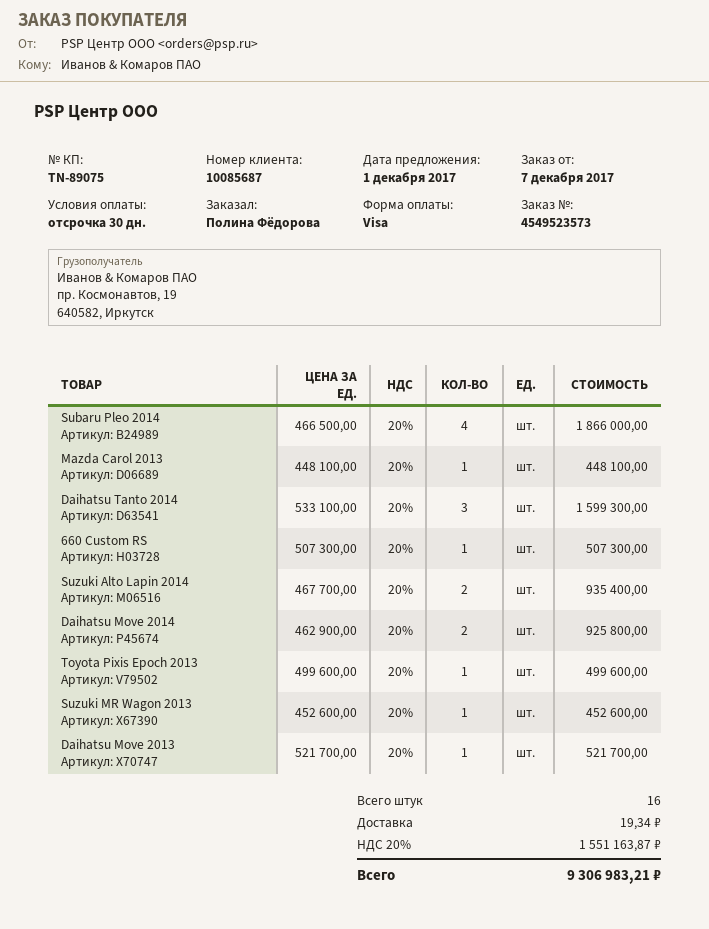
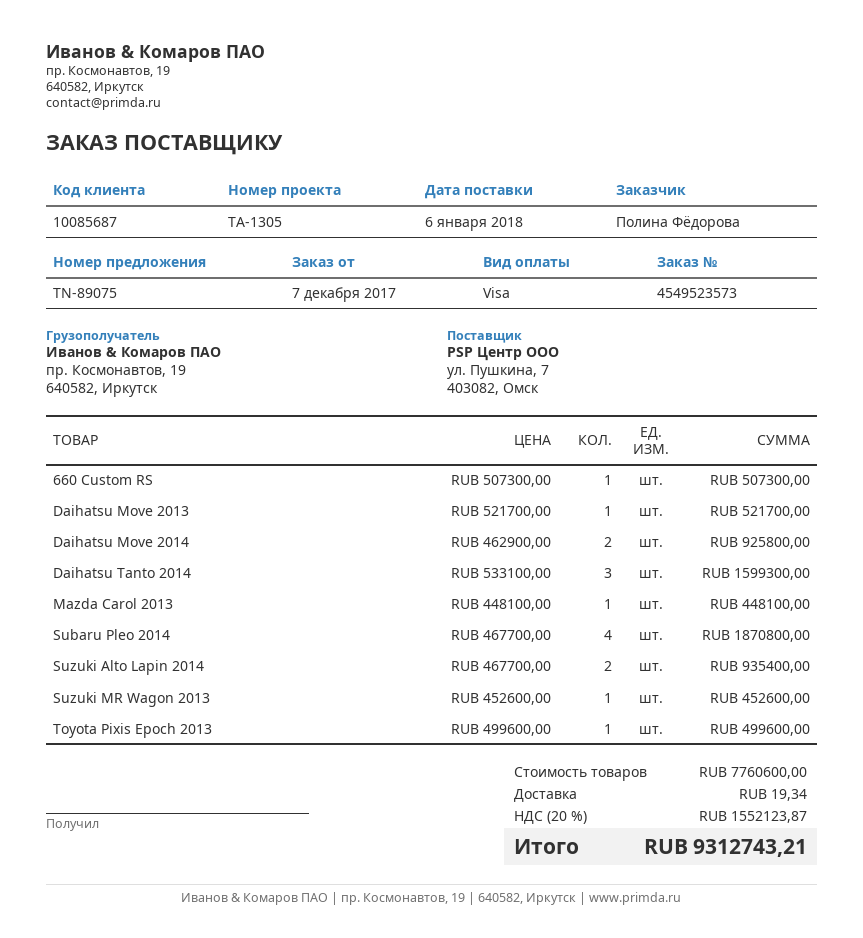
Subaru Pleo 2014: 4 x 466500.00 = 1866000.00 -> 4 x 467700.00 = 1870800.00
tax: 20% = 1551163.87 -> 20% = 1552123.87
total: 9306983.21 -> 9312743.21

